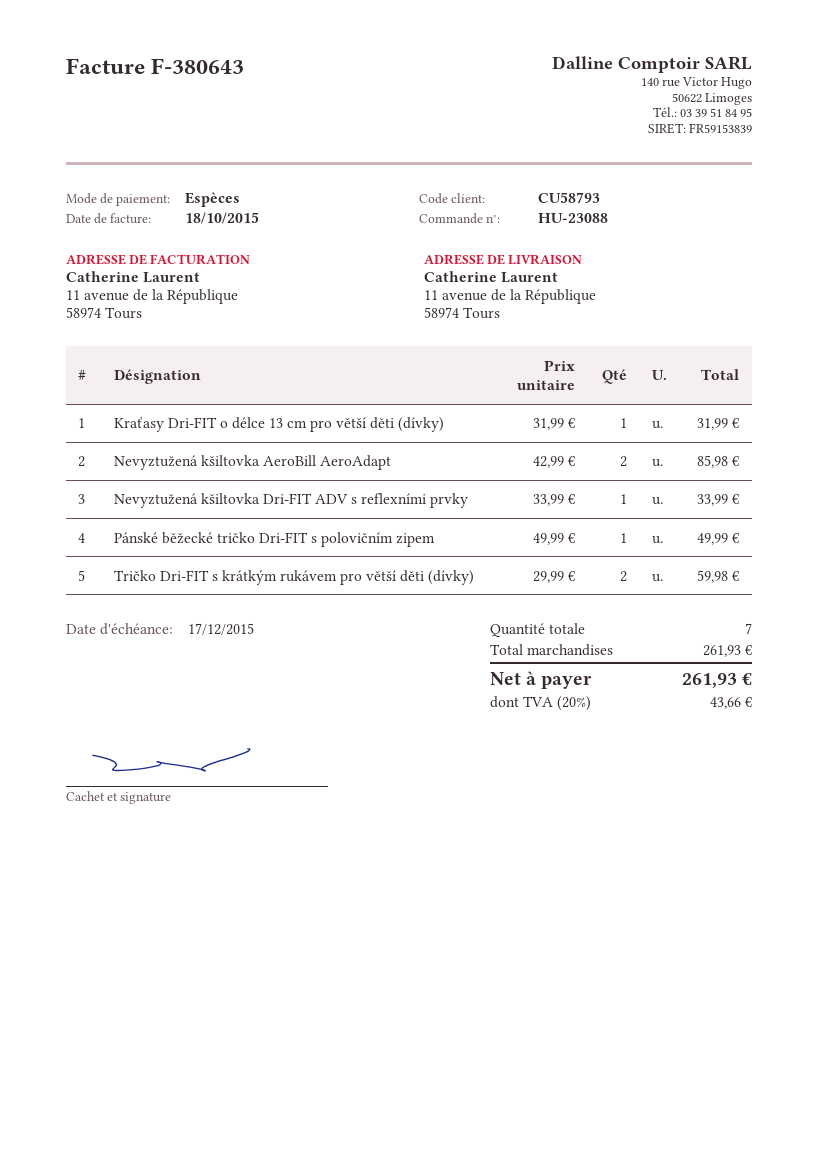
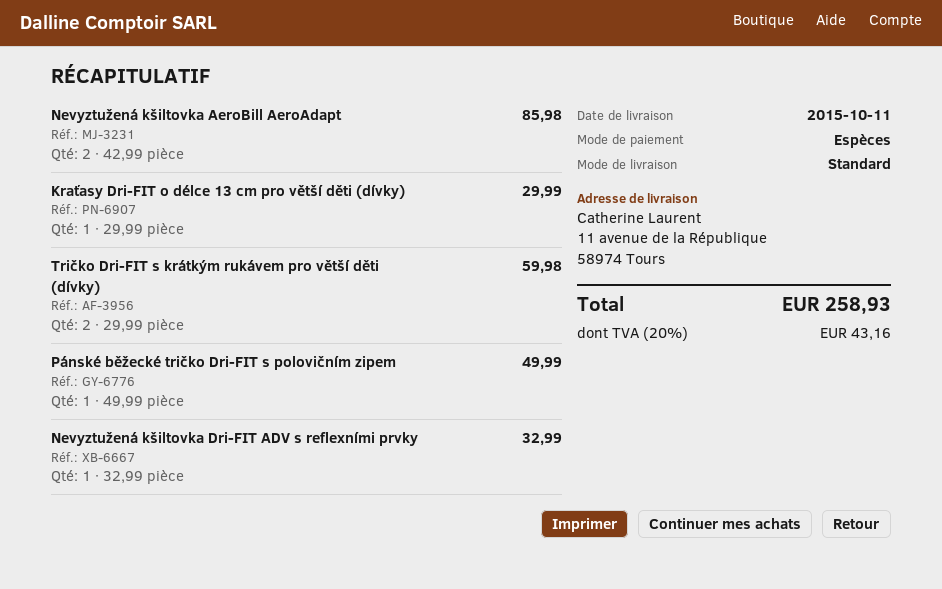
Kraťasy Dri-FIT o délce 13 cm pro větší děti (dívky): 1 x 31.99 = 31.99 -> 1 x 29.99 = 29.99
Nevyztužená kšiltovka Dri-FIT ADV s reflexními prvky: 1 x 33.99 = 33.99 -> 1 x 32.99 = 32.99
tax: 20% = 43.66 -> 20% = 43.16
total: 261.93 -> 258.93

